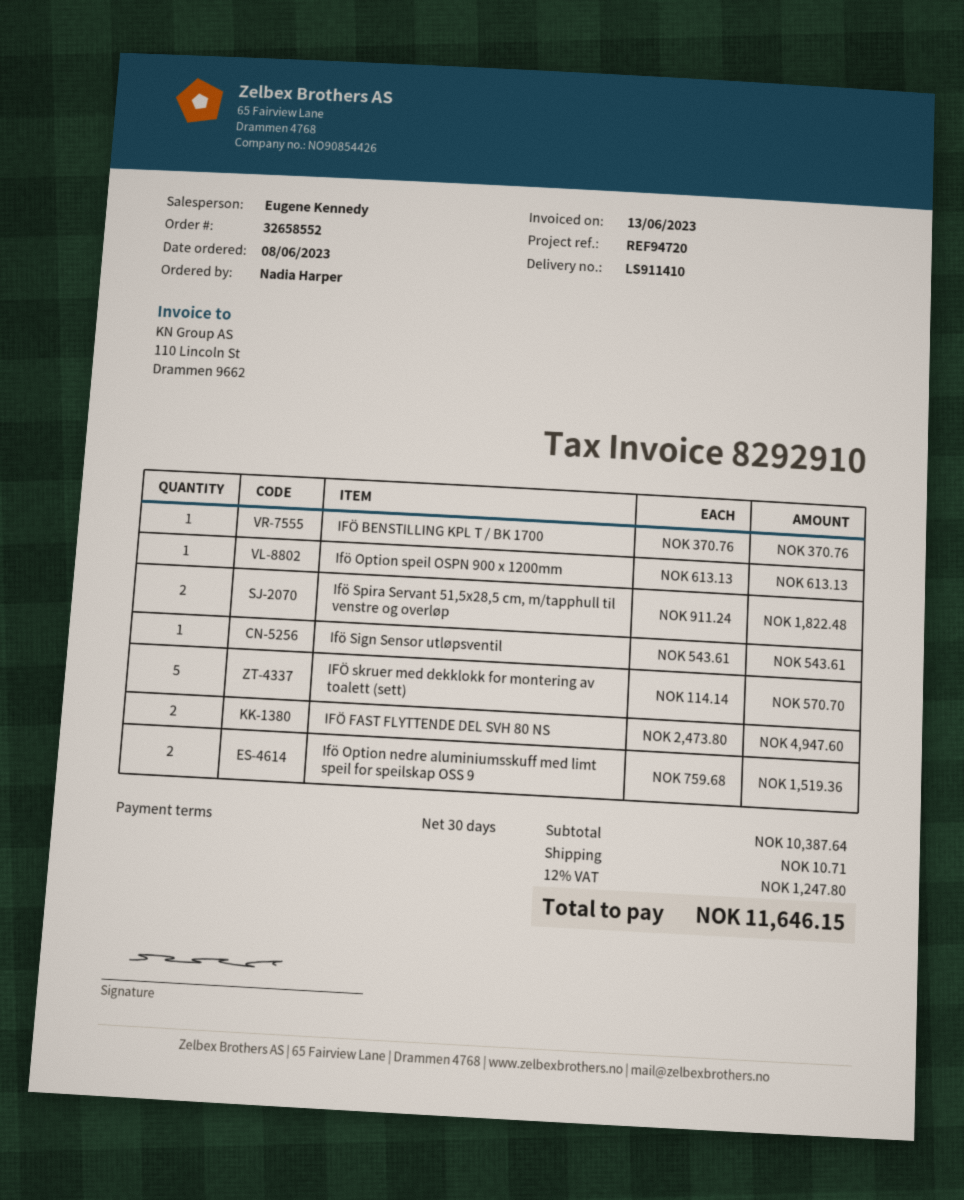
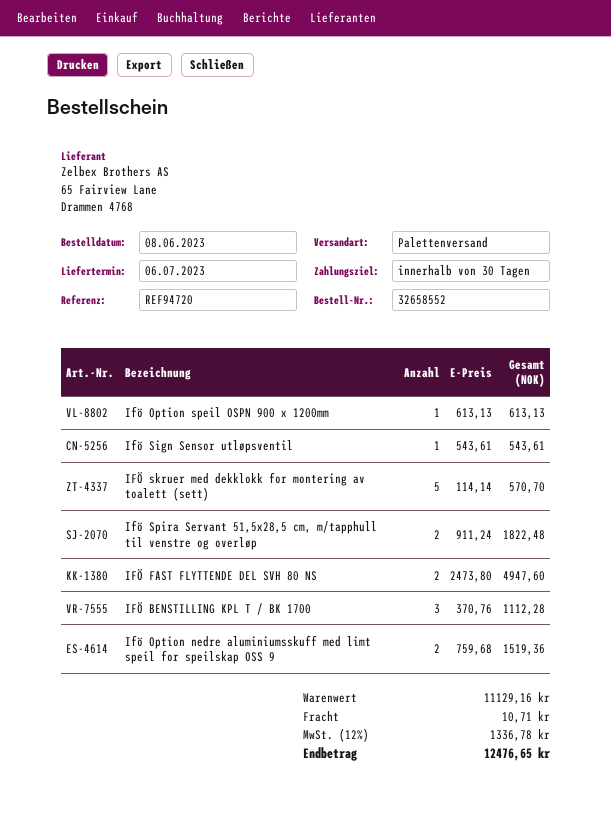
IFÖ BENSTILLING KPL T / BK 1700: 1 x 370.76 = 370.76 -> 3 x 370.76 = 1112.28
subtotal: 10387.64 -> 11129.16
tax: 12% = 1247.80 -> 12% = 1336.78
total: 11646.15 -> 12476.65

